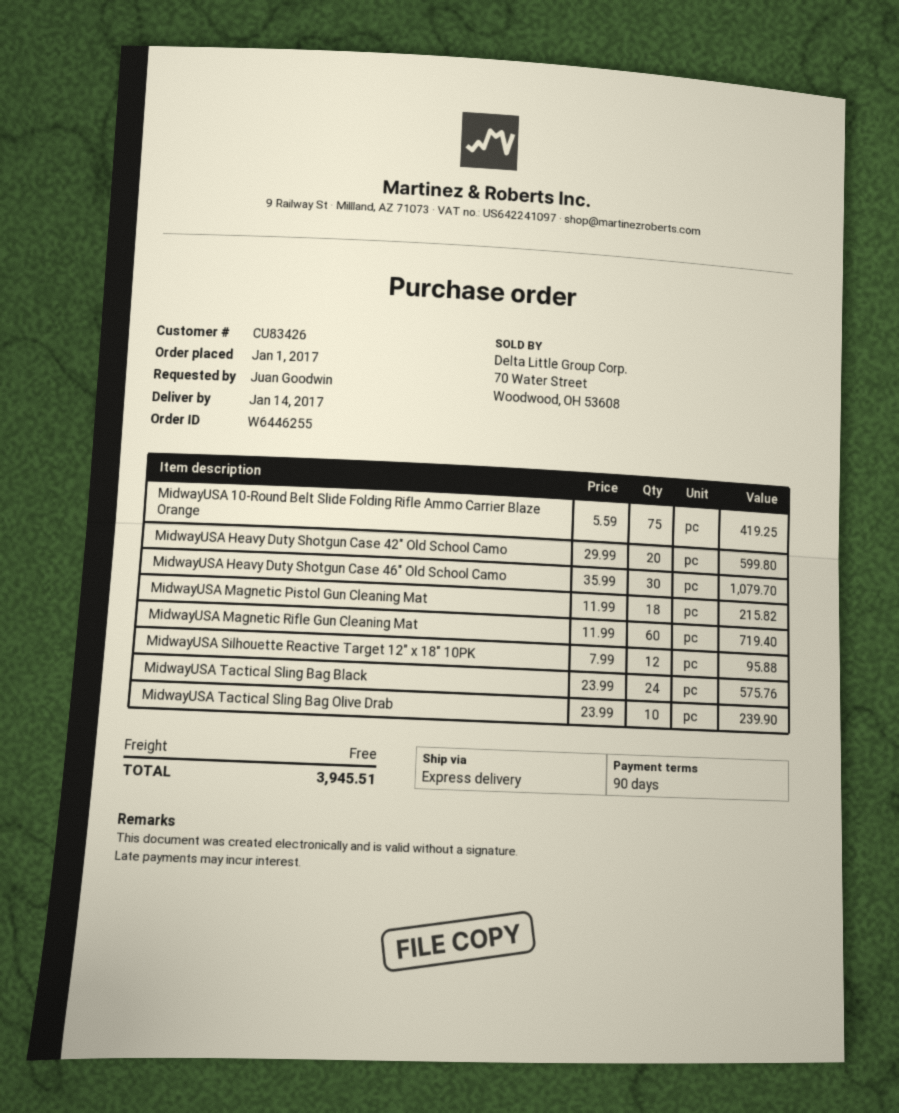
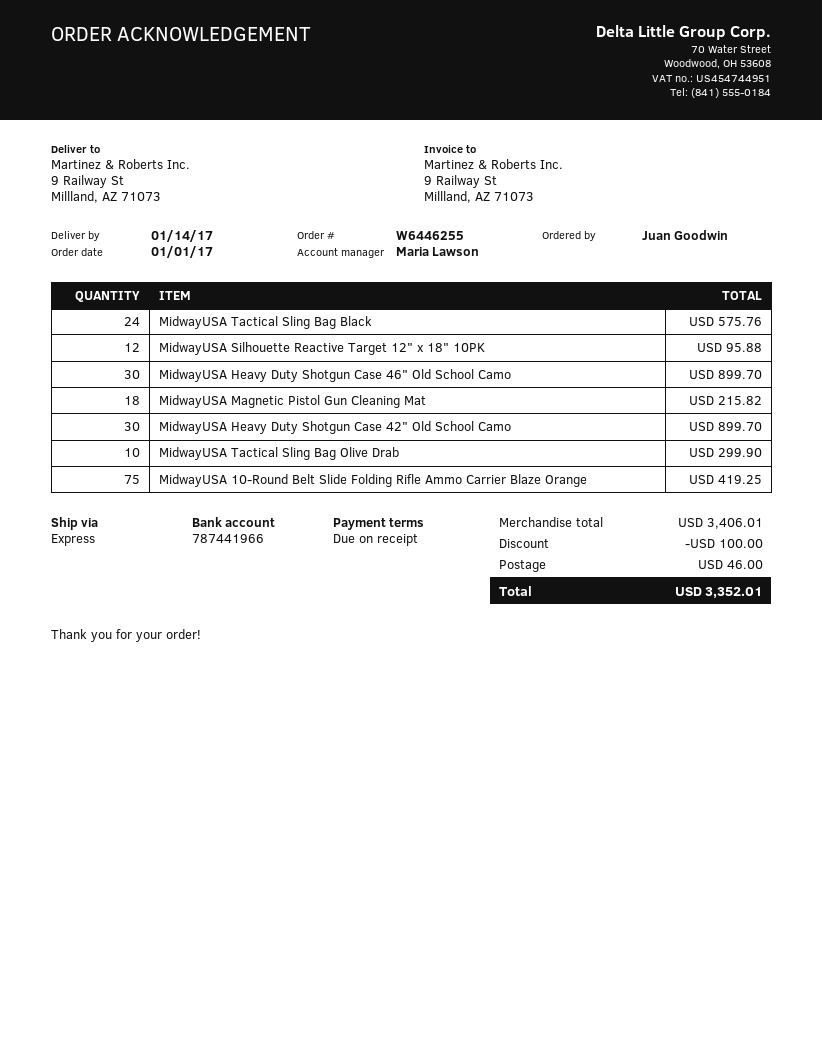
payment terms: 90 days -> on receipt
MidwayUSA Heavy Duty Shotgun Case 42" Old School Camo: 20 for 599.80 -> 30 for 899.70
MidwayUSA Heavy Duty Shotgun Case 46" Old School Camo: 30 for 1079.70 -> 30 for 899.70
MidwayUSA Magnetic Rifle Gun Cleaning Mat: 60 for 719.40 -> none
MidwayUSA Tactical Sling Bag Olive Drab: 10 for 239.90 -> 10 for 299.90
discount: none -> 100.00
shipping: 0.00 -> 46.00
total: 3945.51 -> 3352.01

